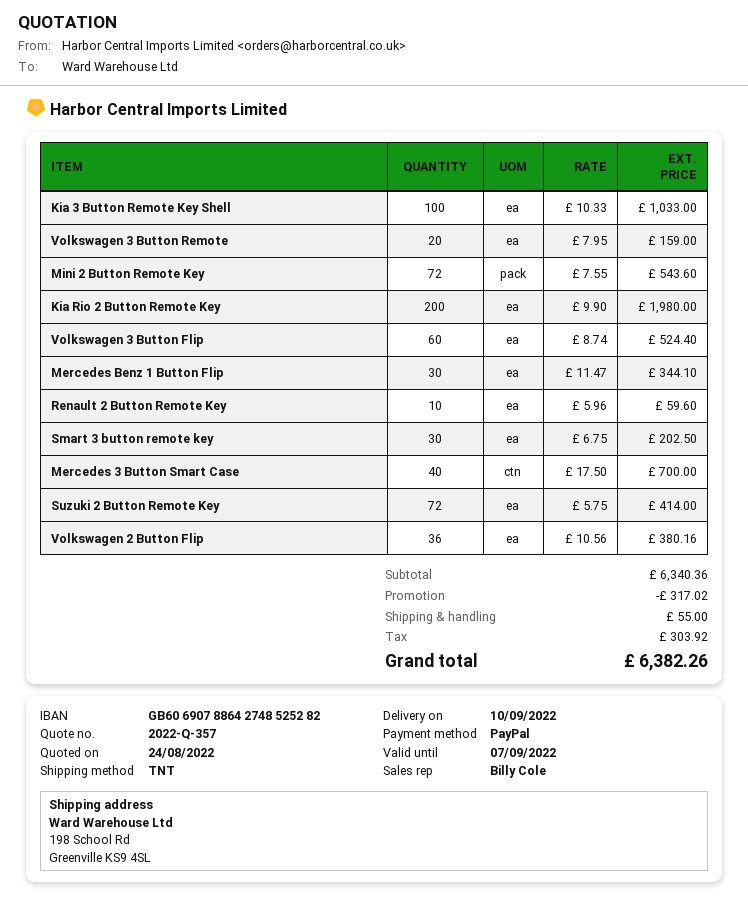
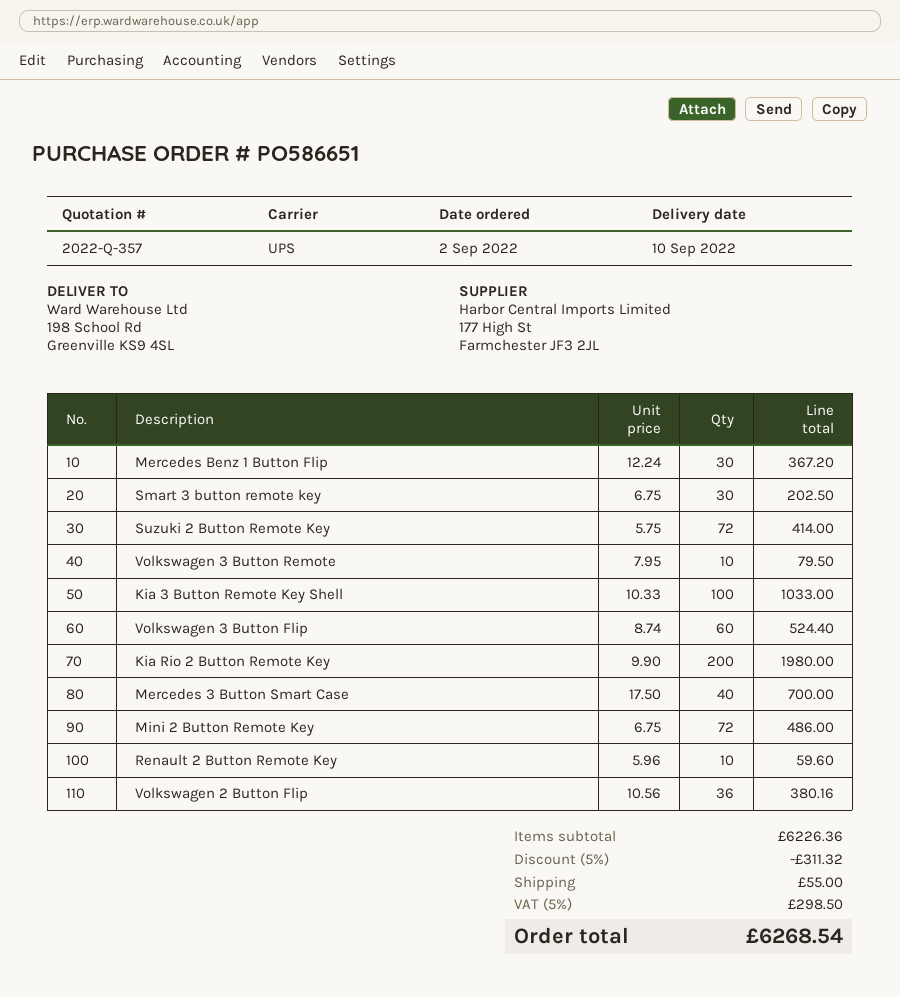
shipping method: TNT -> UPS
Volkswagen 3 Button Remote: 20 x 7.95 = 159.00 -> 10 x 7.95 = 79.50
Mini 2 Button Remote Key: 72 x 7.55 = 543.60 -> 72 x 6.75 = 486.00
Mercedes Benz 1 Button Flip: 30 x 11.47 = 344.10 -> 30 x 12.24 = 367.20
subtotal: 6340.36 -> 6226.36
discount: 317.02 -> 311.32
tax: 303.92 -> 298.50
total: 6382.26 -> 6268.54

